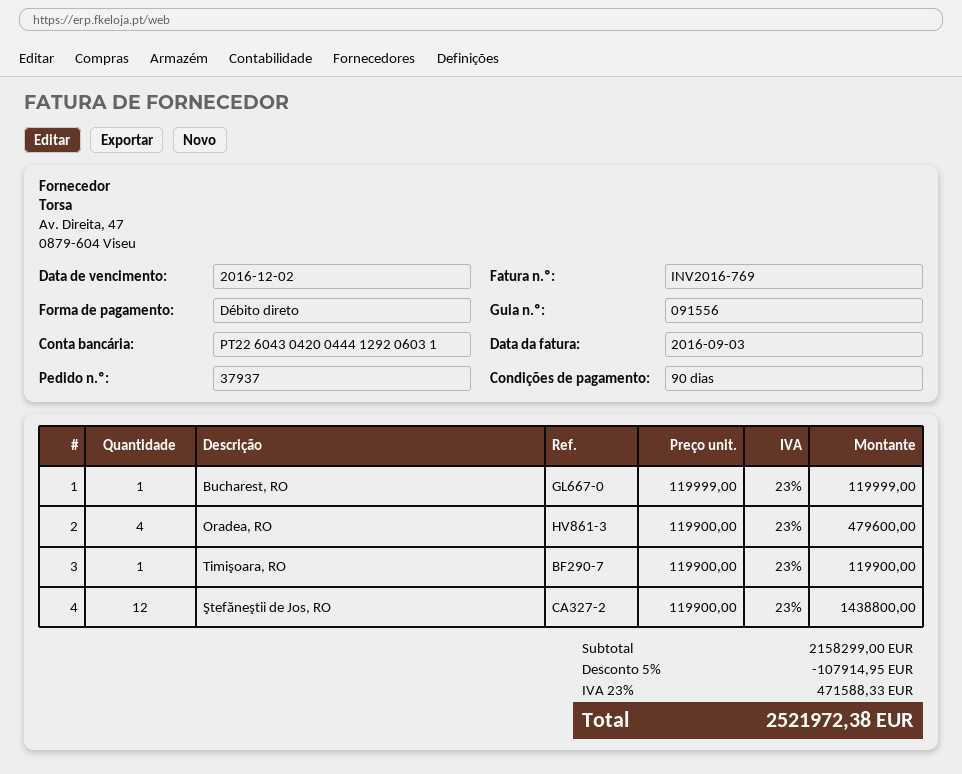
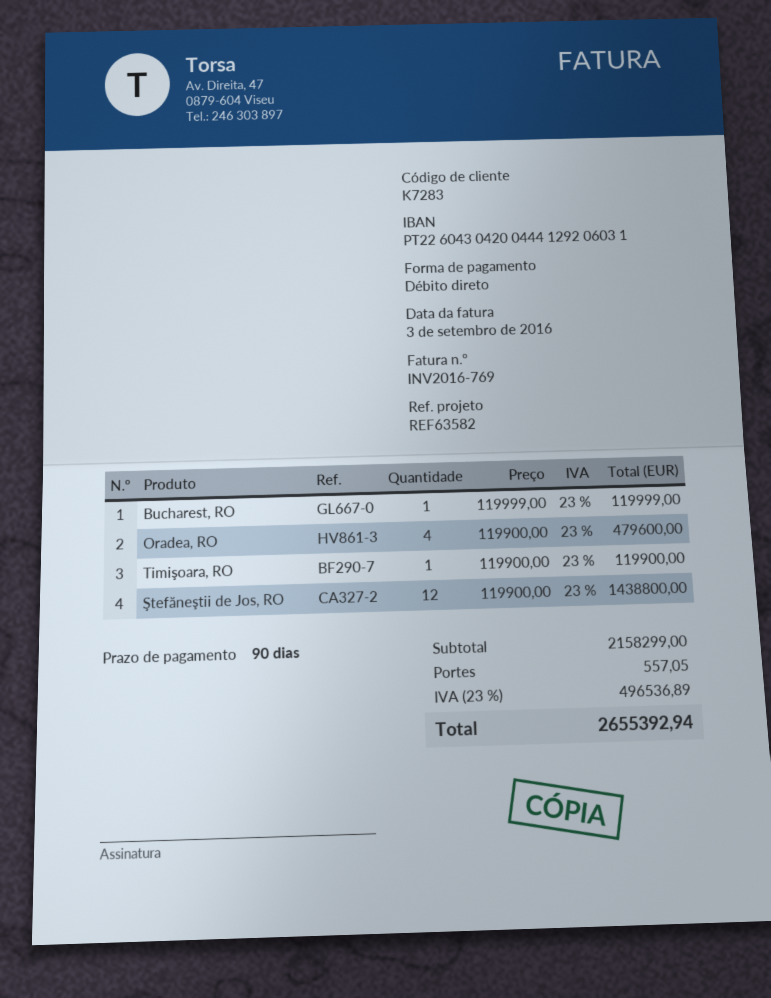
discount: 5% = 107914.95 -> none
shipping: none -> 557.05
tax: 23% = 471588.33 -> 23% = 496536.89
total: 2521972.38 -> 2655392.94

